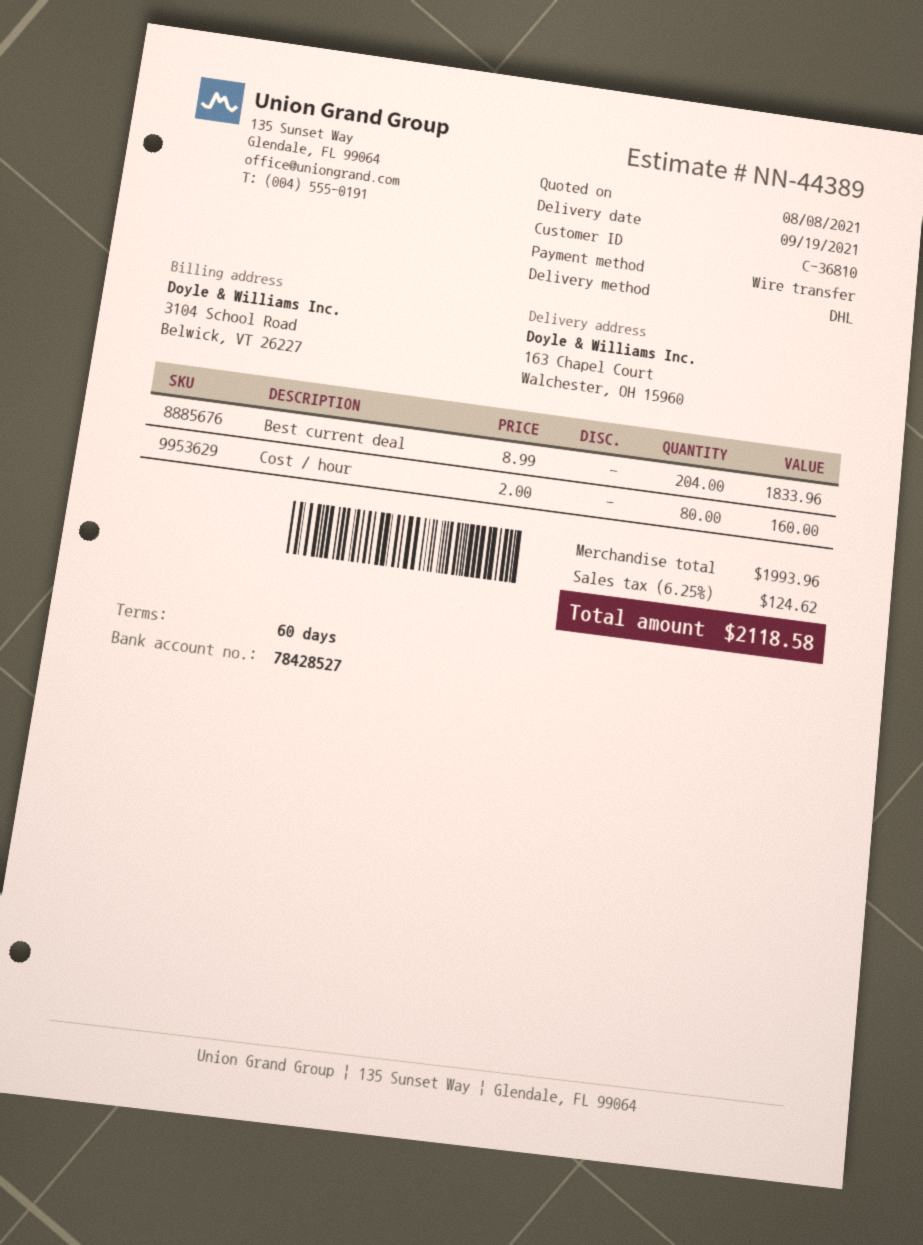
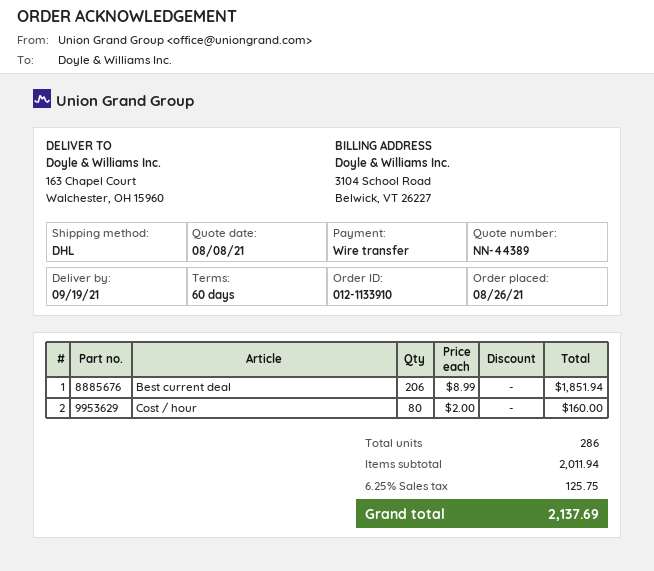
Best current deal: 204 x 8.99 = 1833.96 -> 206 x 8.99 = 1851.94
subtotal: 1993.96 -> 2011.94
tax: 6.25% = 124.62 -> 6.25% = 125.75
total: 2118.58 -> 2137.69

